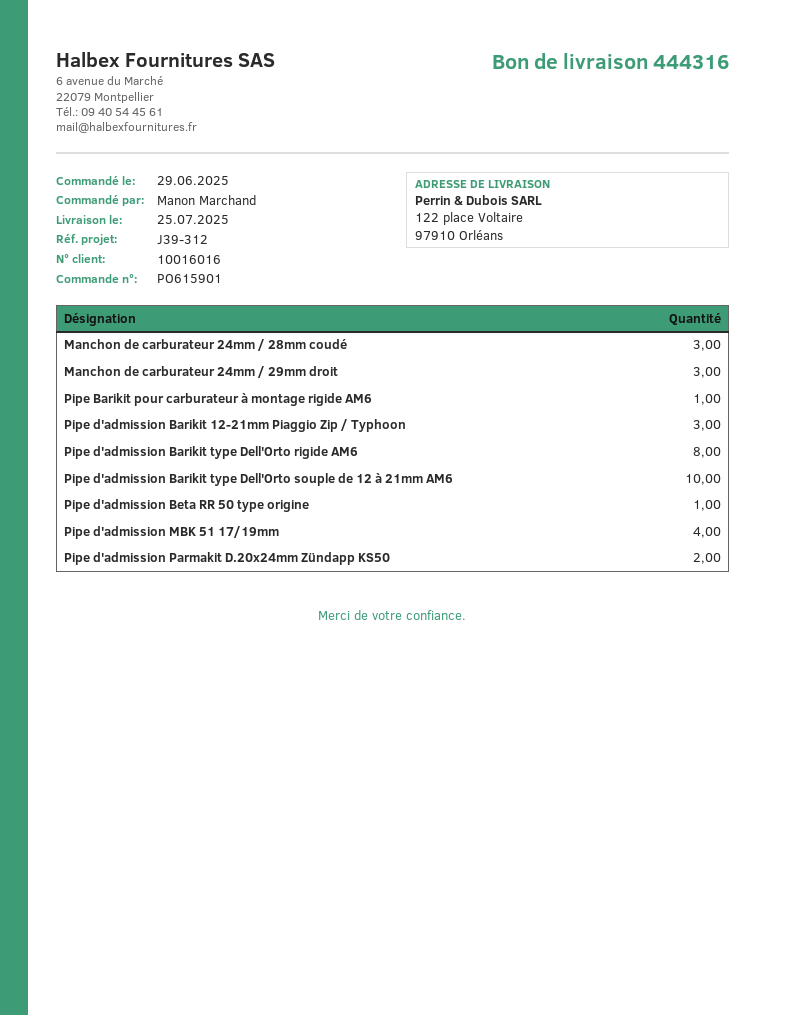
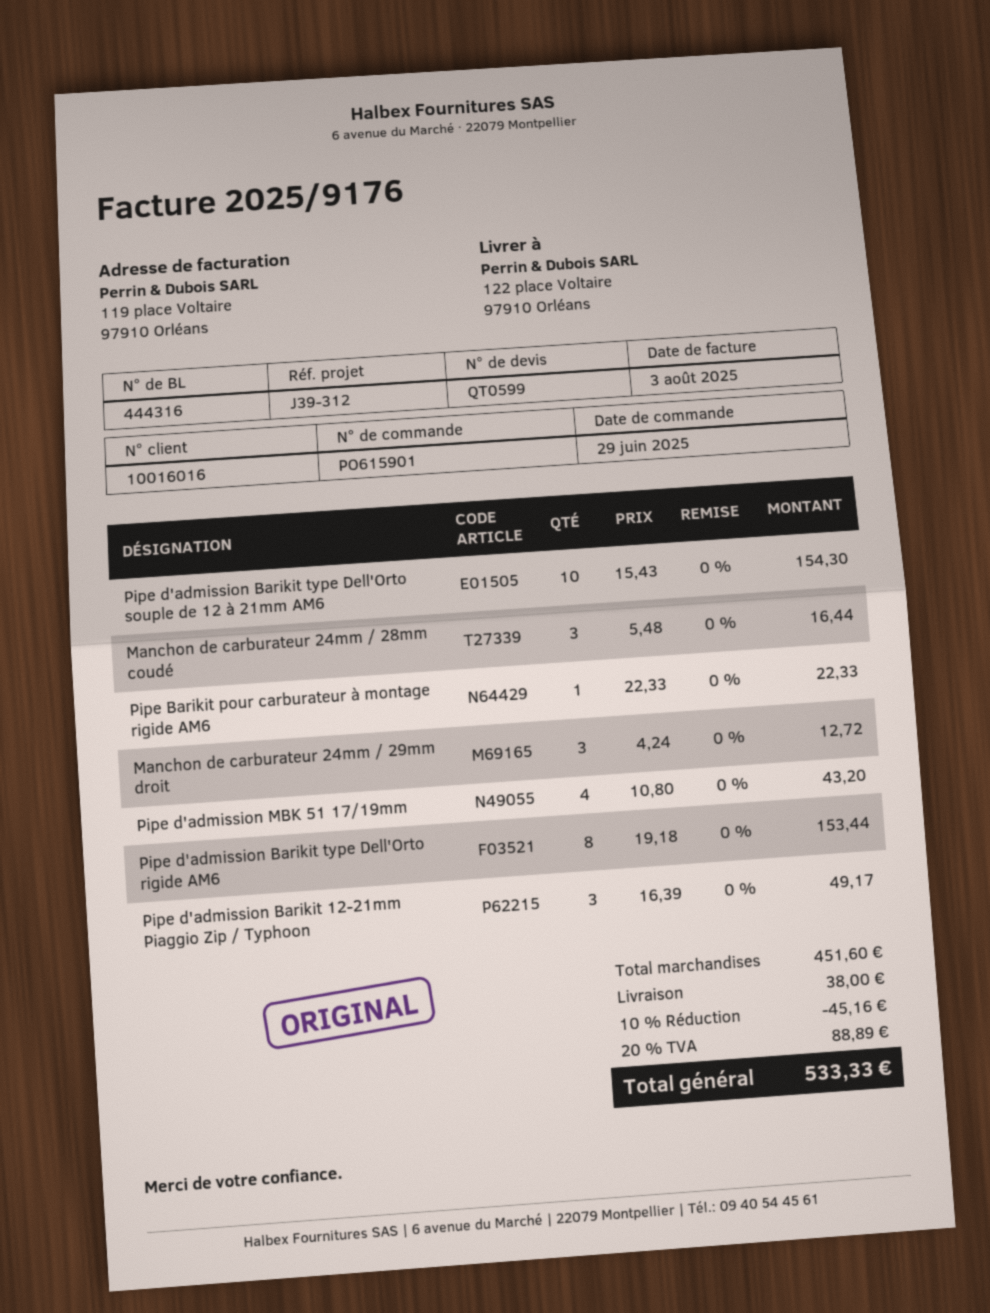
Pipe d'admission Beta RR 50 type origine: 1 -> none
Pipe d'admission Parmakit D.20x24mm Zündapp KS50: 2 -> none

